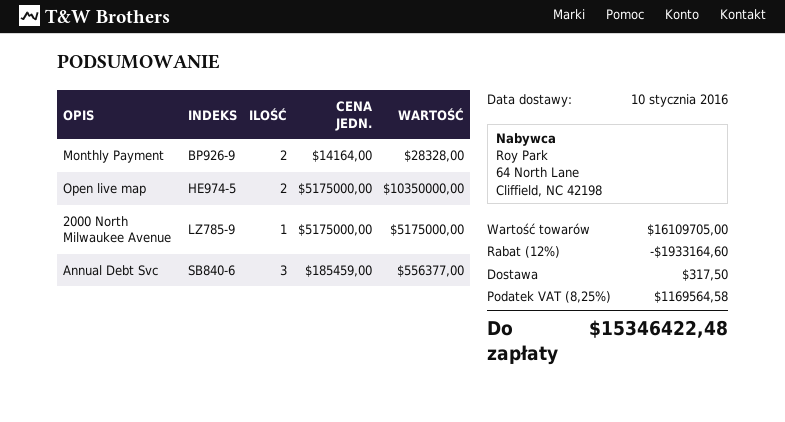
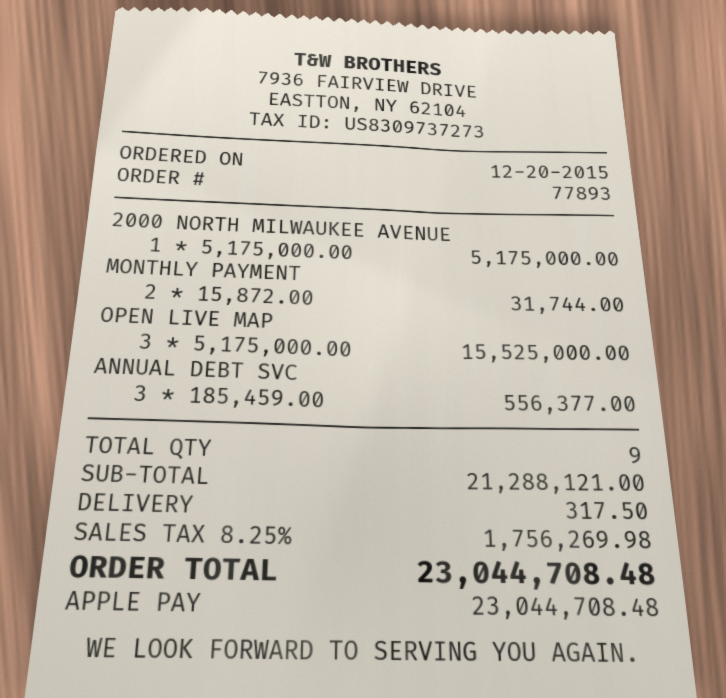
Monthly Payment: 2 x 14164.00 = 28328.00 -> 2 x 15872.00 = 31744.00
Open live map: 2 x 5175000.00 = 10350000.00 -> 3 x 5175000.00 = 15525000.00
subtotal: 16109705.00 -> 21288121.00
discount: 12% = 1933164.60 -> none
tax: 8.25% = 1169564.58 -> 8.25% = 1756269.98
total: 15346422.48 -> 23044708.48

